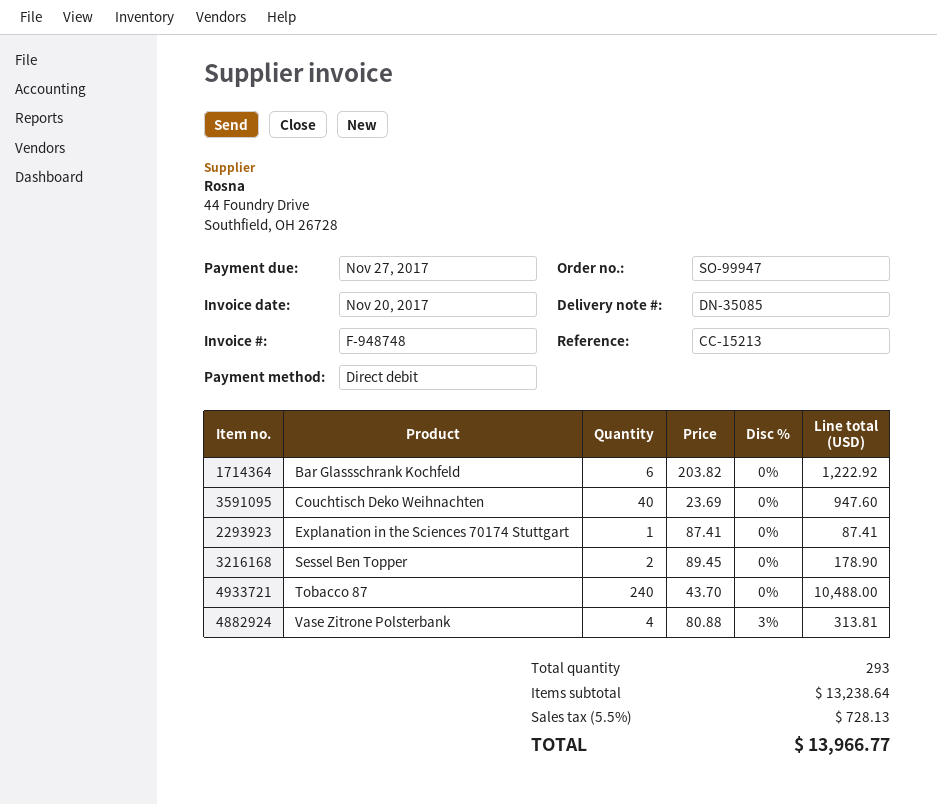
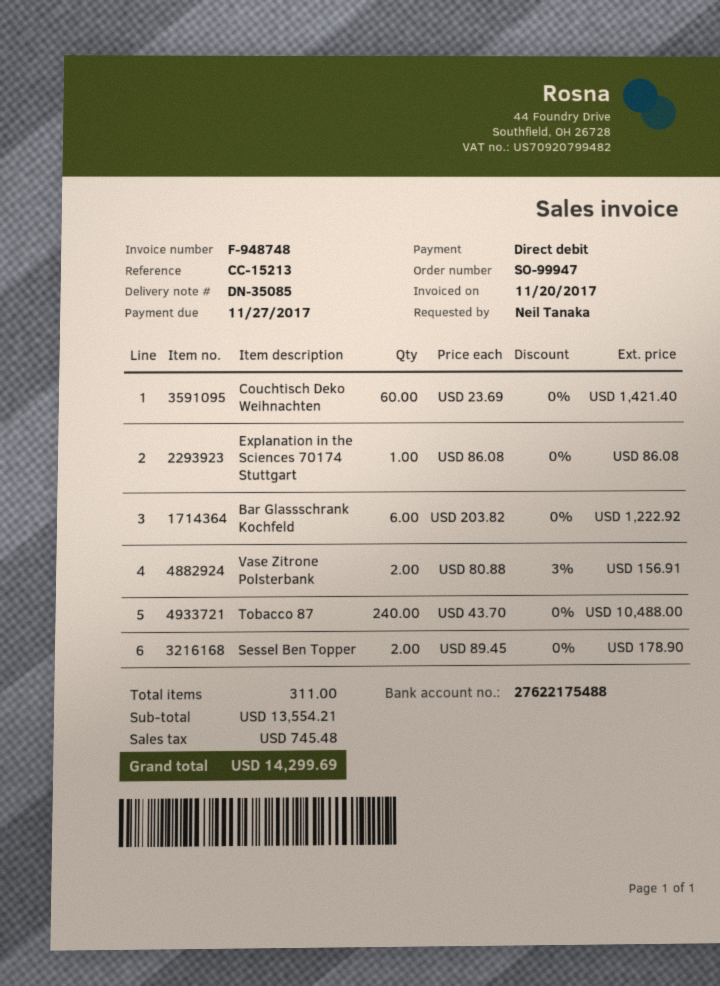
Couchtisch Deko Weihnachten: 40 x 23.69 = 947.60 -> 60 x 23.69 = 1421.40
Explanation in the Sciences 70174 Stuttgart: 1 x 87.41 = 87.41 -> 1 x 86.08 = 86.08
Vase Zitrone Polsterbank: 4 x 80.88 - 3% = 313.81 -> 2 x 80.88 - 3% = 156.91
total quantity: 293 -> 311
subtotal: 13238.64 -> 13554.21
tax: 728.13 -> 745.48
total: 13966.77 -> 14299.69

